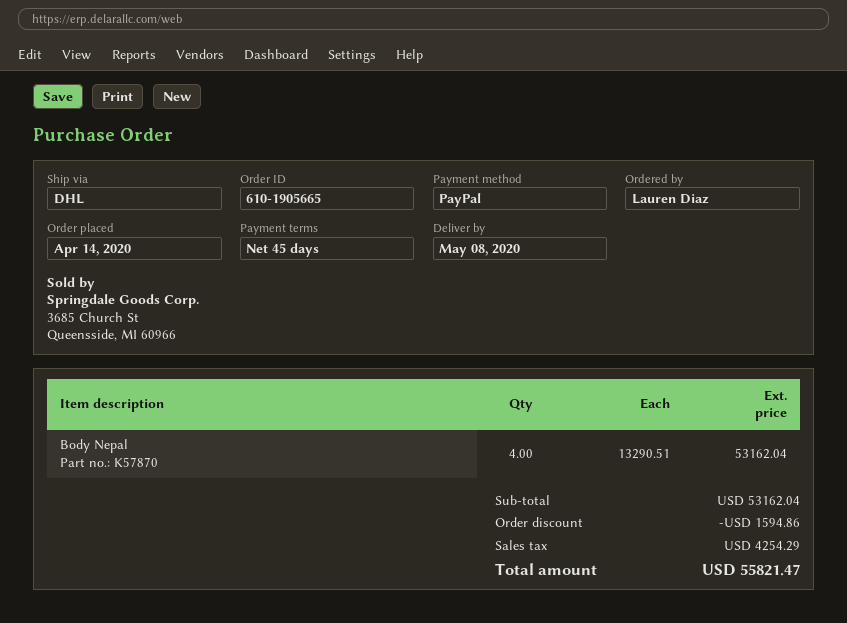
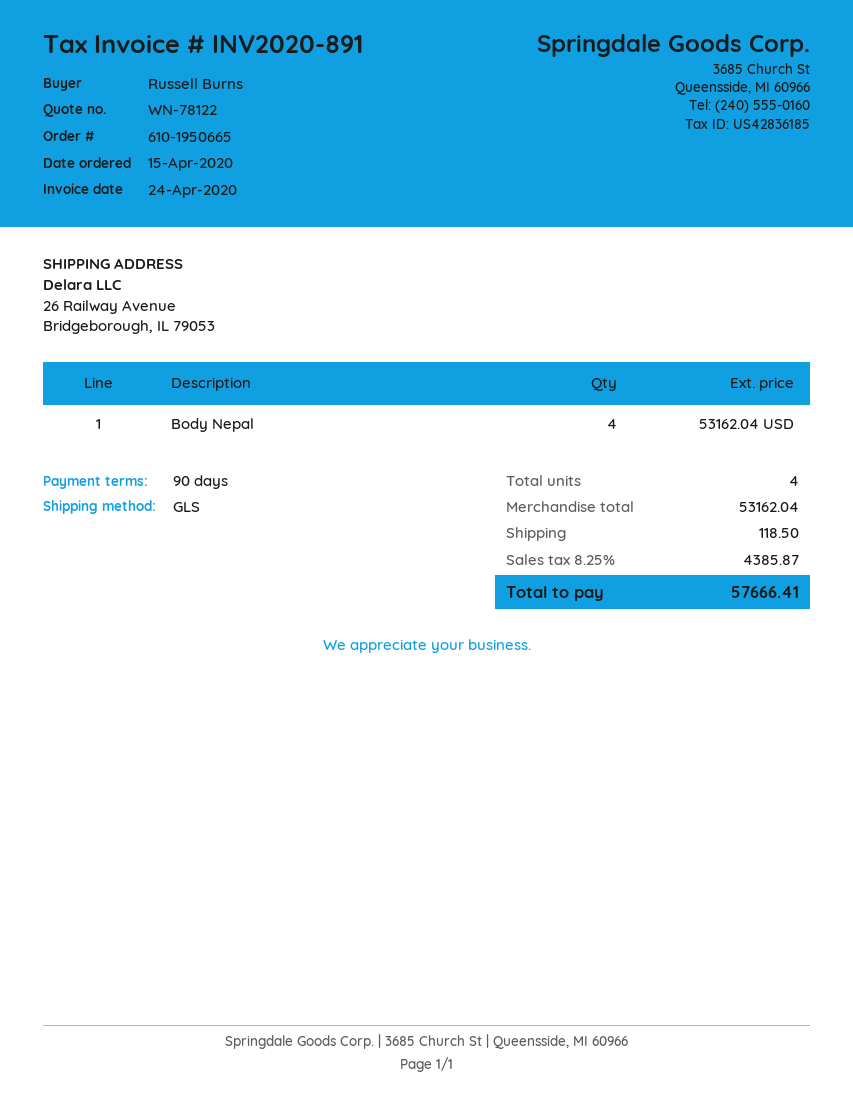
order number: 610-1905665 -> 610-1950665
order date: 2020-04-14 -> 2020-04-15
payment terms: 45 days -> 90 days
ordered by: Lauren Diaz -> Russell Burns
shipping method: DHL -> GLS
discount: 1594.86 -> none
shipping: none -> 118.50
tax: 4254.29 -> 4385.87
total: 55821.47 -> 57666.41

